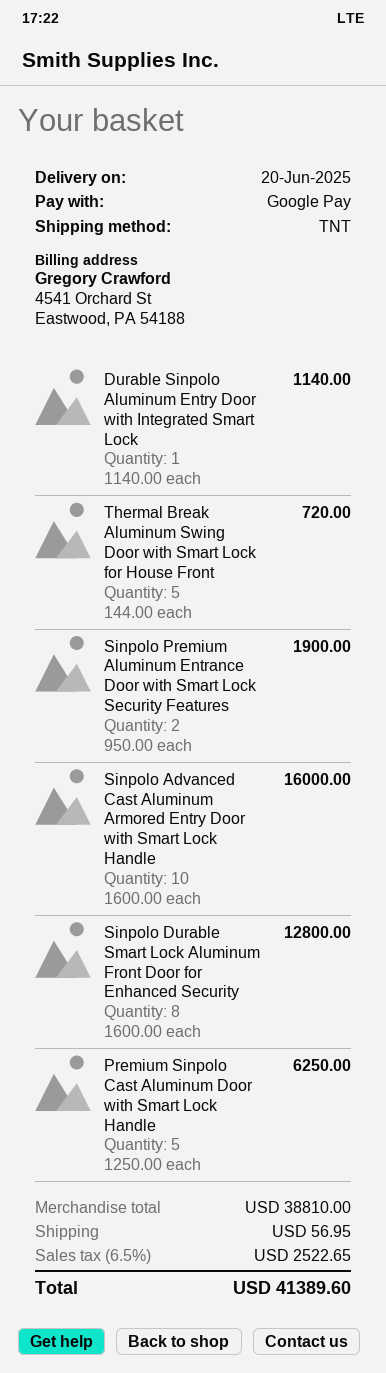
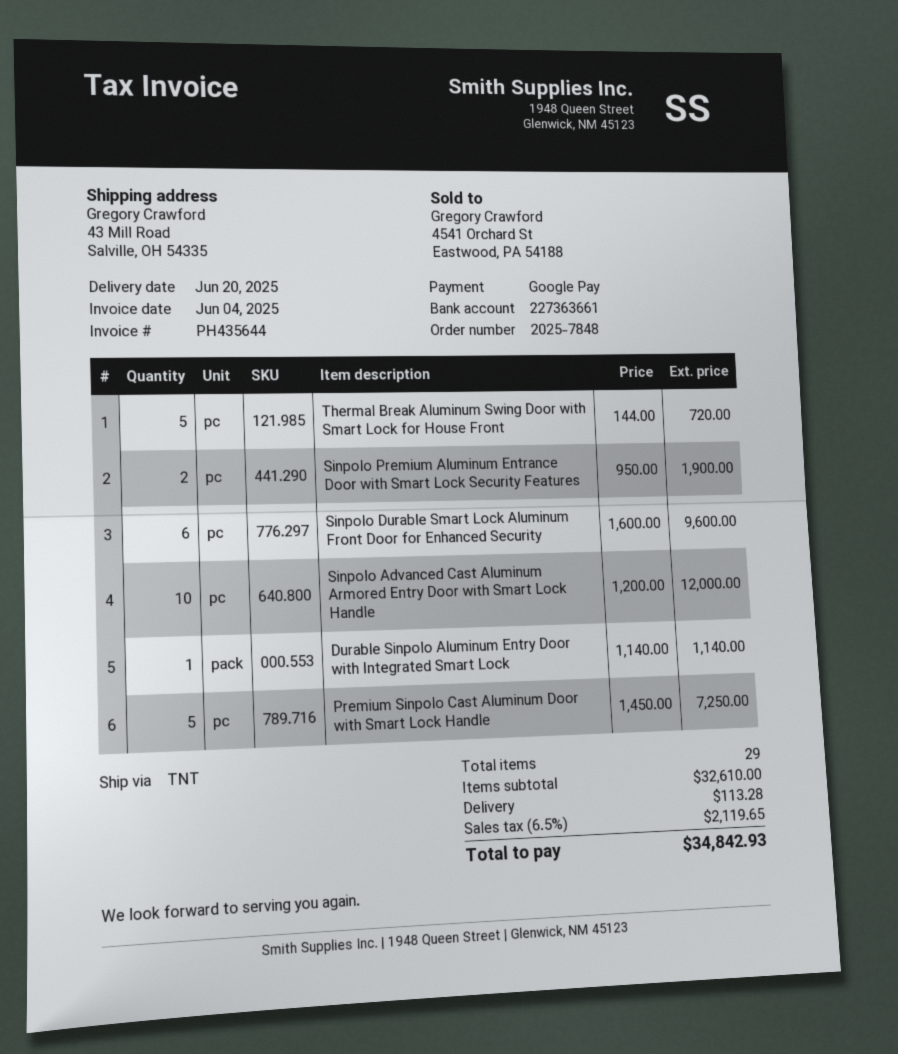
Sinpolo Advanced Cast Aluminum Armored Entry Door with Smart Lock Handle: 10 x 1600.00 = 16000.00 -> 10 x 1200.00 = 12000.00
Sinpolo Durable Smart Lock Aluminum Front Door for Enhanced Security: 8 x 1600.00 = 12800.00 -> 6 x 1600.00 = 9600.00
Premium Sinpolo Cast Aluminum Door with Smart Lock Handle: 5 x 1250.00 = 6250.00 -> 5 x 1450.00 = 7250.00
subtotal: 38810.00 -> 32610.00
shipping: 56.95 -> 113.28
tax: 6.5% = 2522.65 -> 6.5% = 2119.65
total: 41389.60 -> 34842.93

